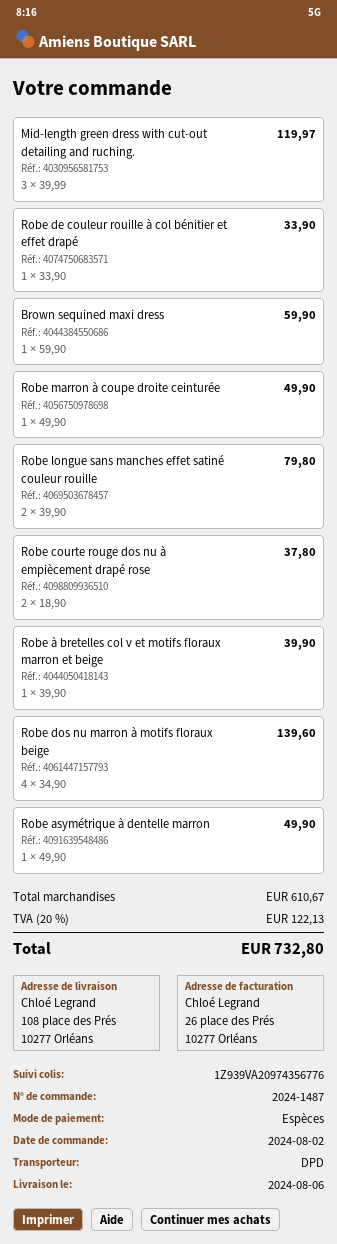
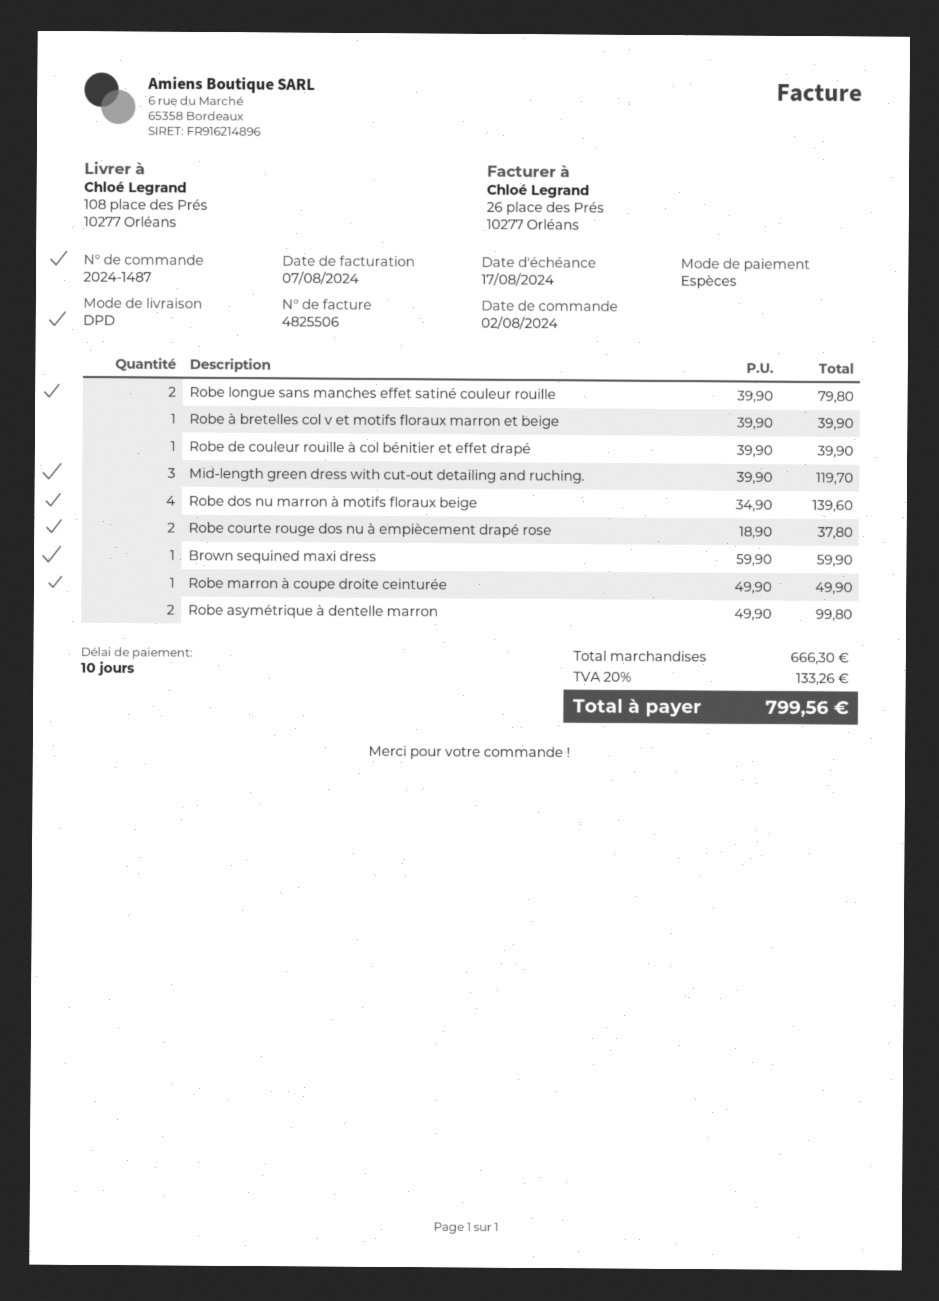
Mid-length green dress with cut-out detailing and ruching.: 3 x 39.99 = 119.97 -> 3 x 39.90 = 119.70
Robe de couleur rouille à col bénitier et effet drapé: 1 x 33.90 = 33.90 -> 1 x 39.90 = 39.90
Robe asymétrique à dentelle marron: 1 x 49.90 = 49.90 -> 2 x 49.90 = 99.80
subtotal: 610.67 -> 666.30
tax: 20% = 122.13 -> 20% = 133.26
total: 732.80 -> 799.56

